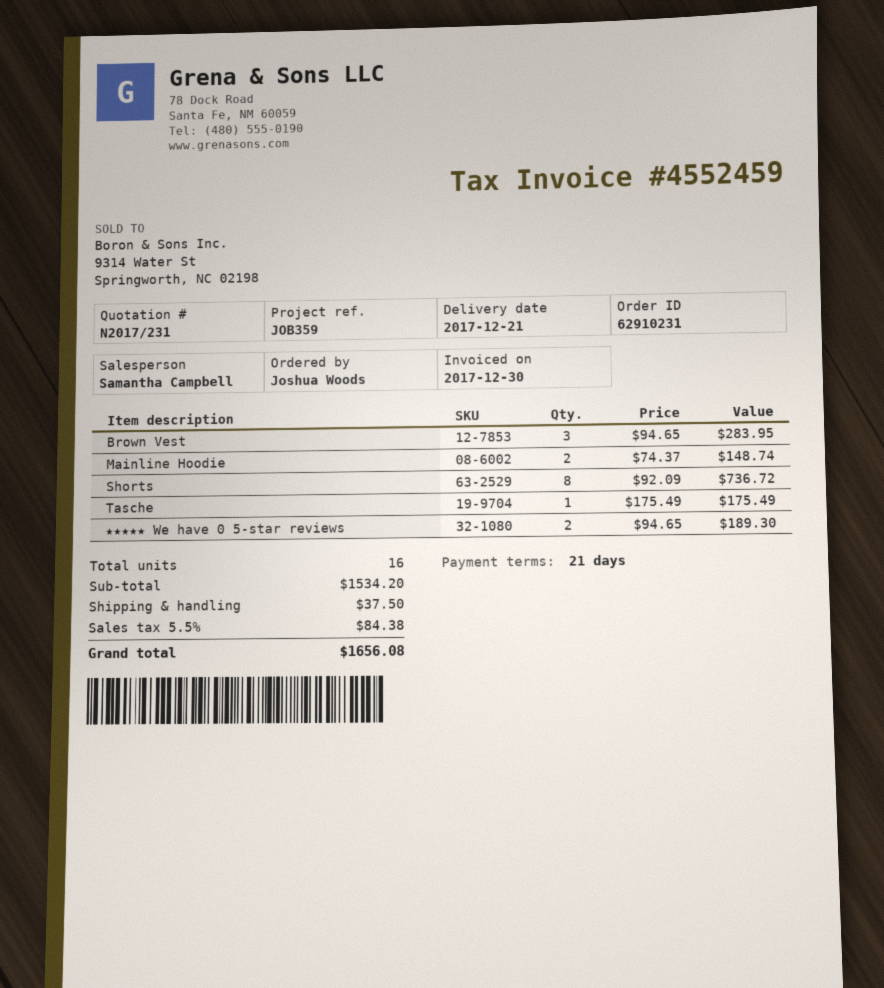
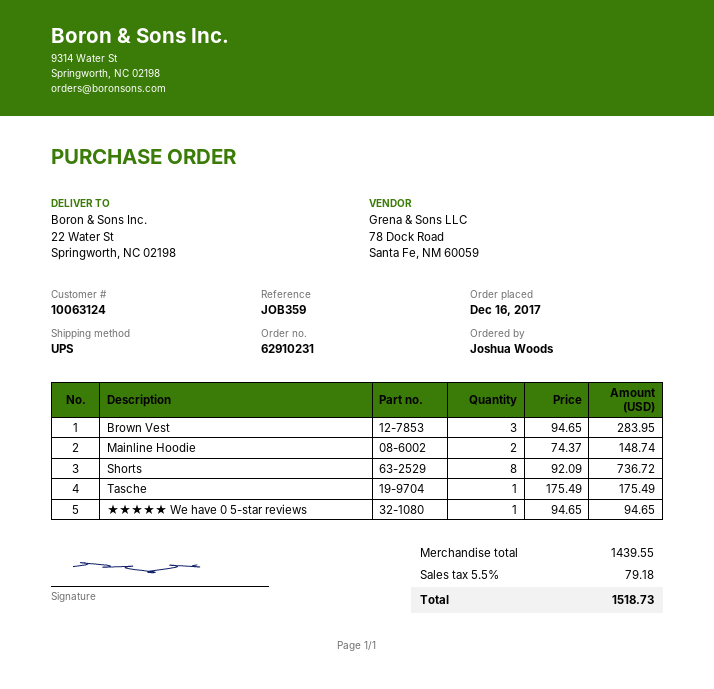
★★★★★ We have 0 5-star reviews: 2 x 94.65 = 189.30 -> 1 x 94.65 = 94.65
subtotal: 1534.20 -> 1439.55
shipping: 37.50 -> none
tax: 5.5% = 84.38 -> 5.5% = 79.18
total: 1656.08 -> 1518.73

